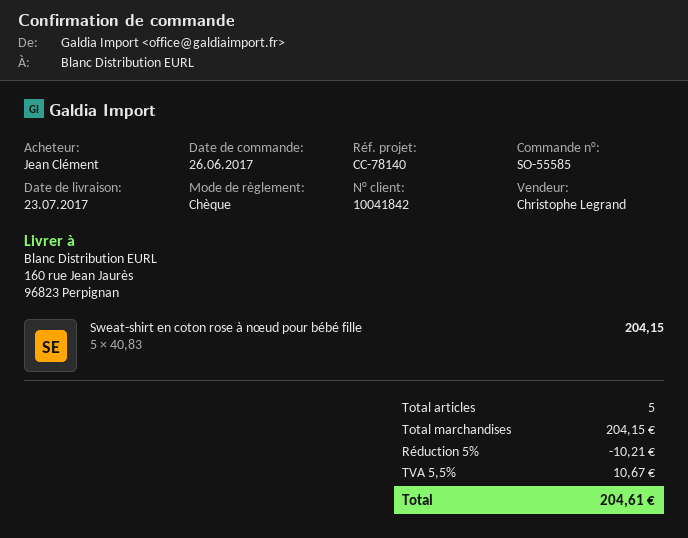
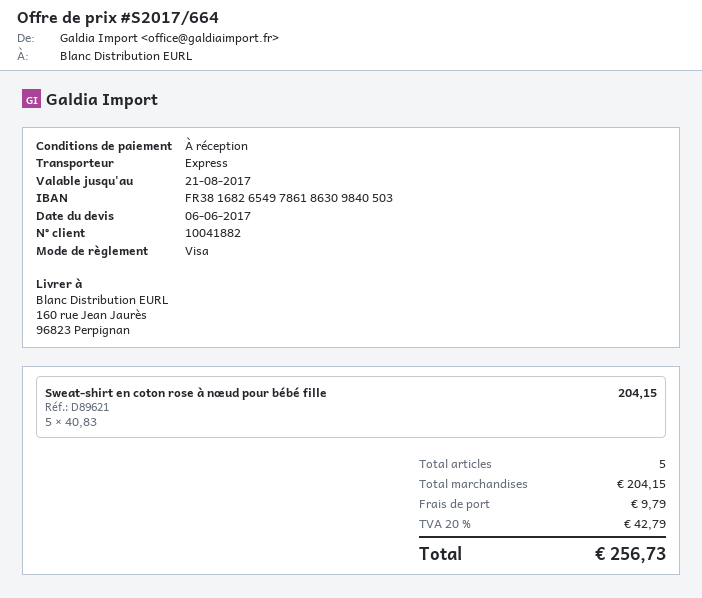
customer number: 10041842 -> 10041882
payment method: cheque -> Visa
discount: 5% = 10.21 -> none
shipping: none -> 9.79
tax: 5.5% = 10.67 -> 20% = 42.79
total: 204.61 -> 256.73

